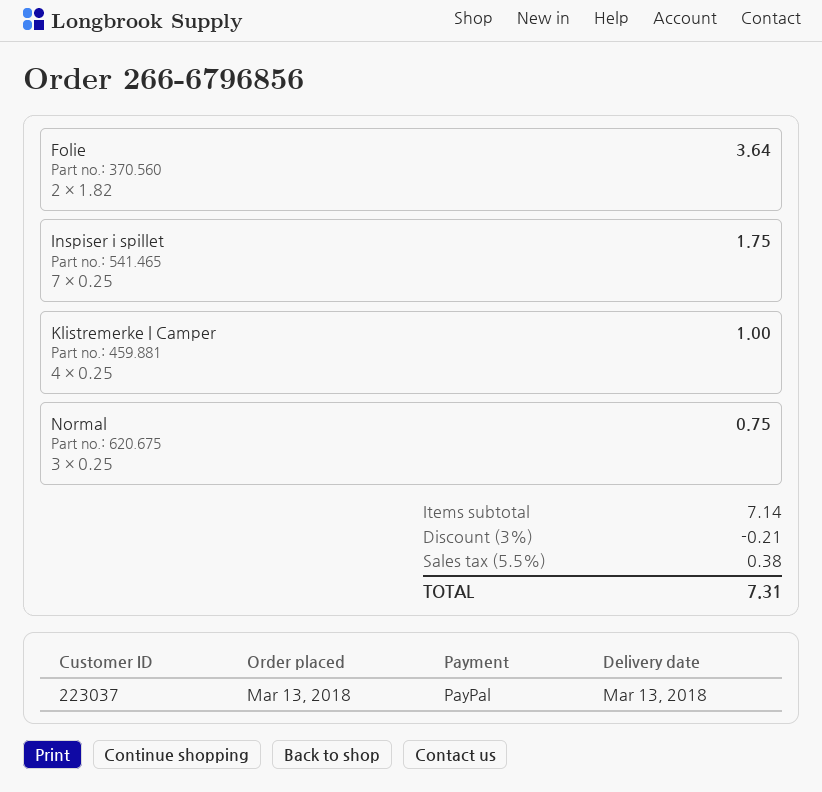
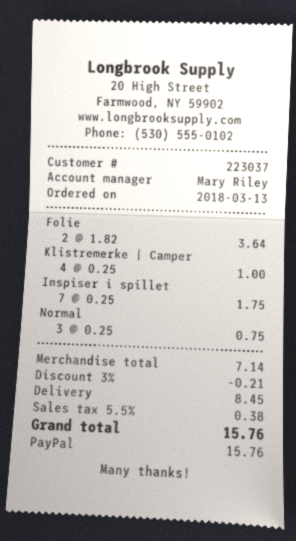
shipping: none -> 8.45
total: 7.31 -> 15.76

